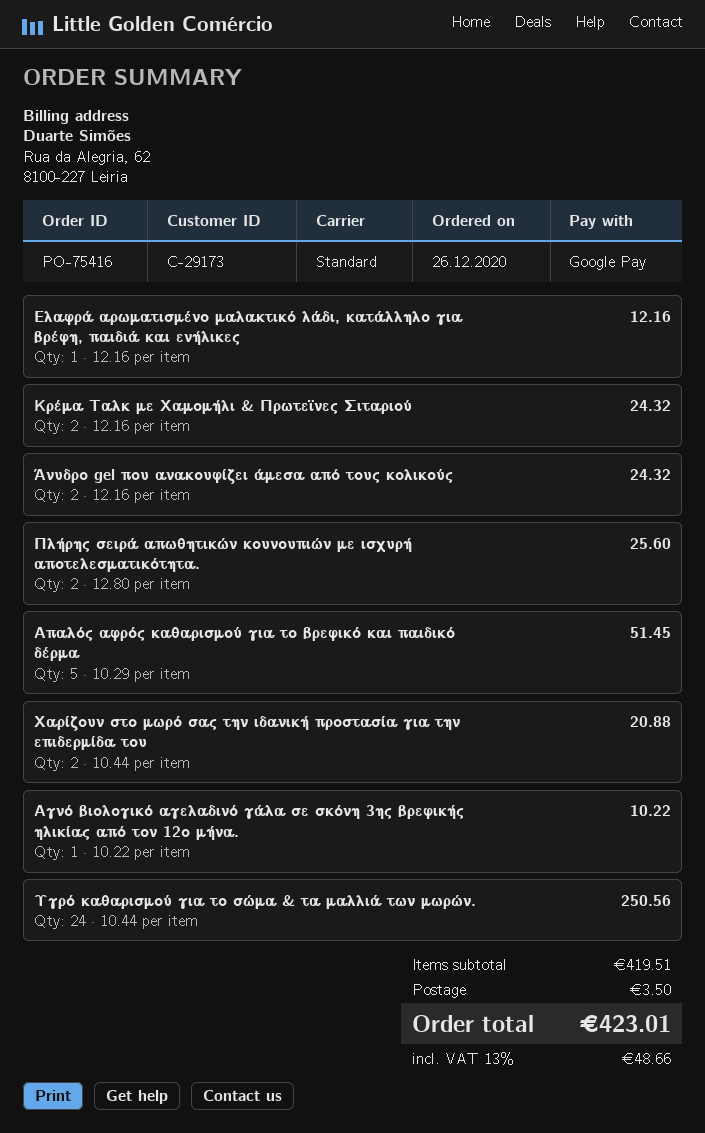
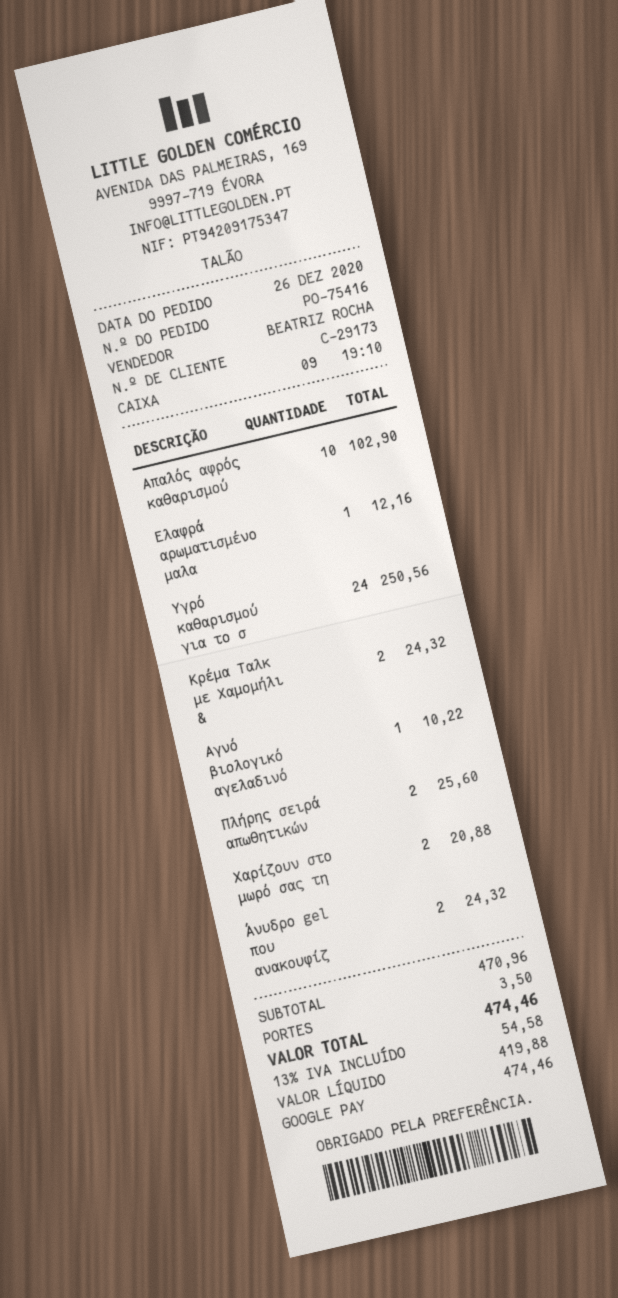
Απαλός αφρός καθαρισμού για το βρεφικό και παιδικό δέρμα: 5 for 51.45 -> 10 for 102.90
subtotal: 419.51 -> 470.96
tax: 13% = 48.66 -> 13% = 54.58
total: 423.01 -> 474.46

